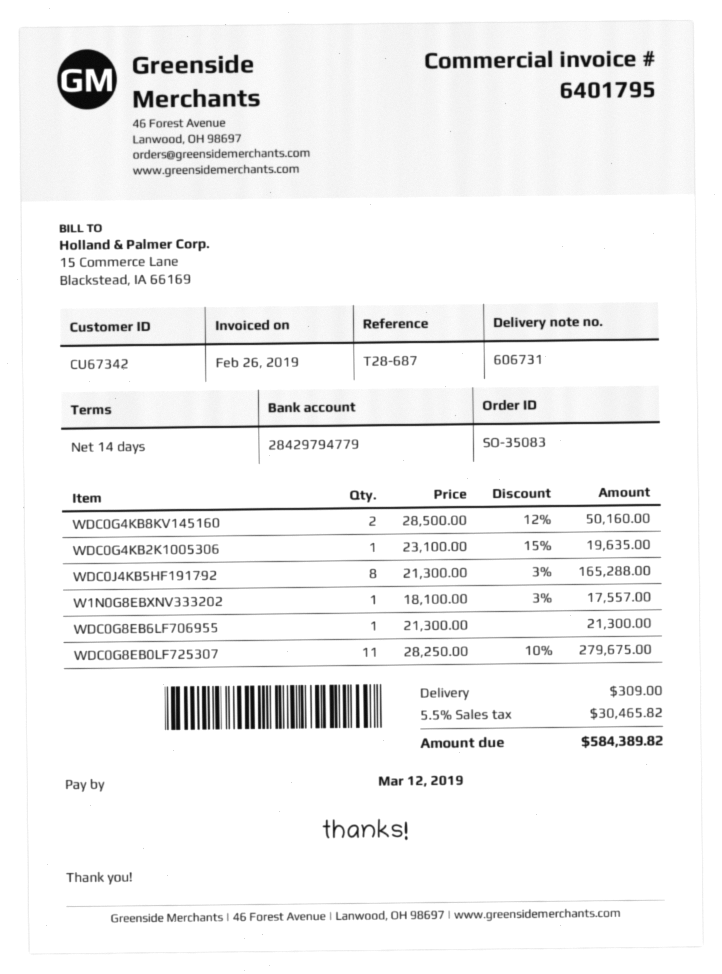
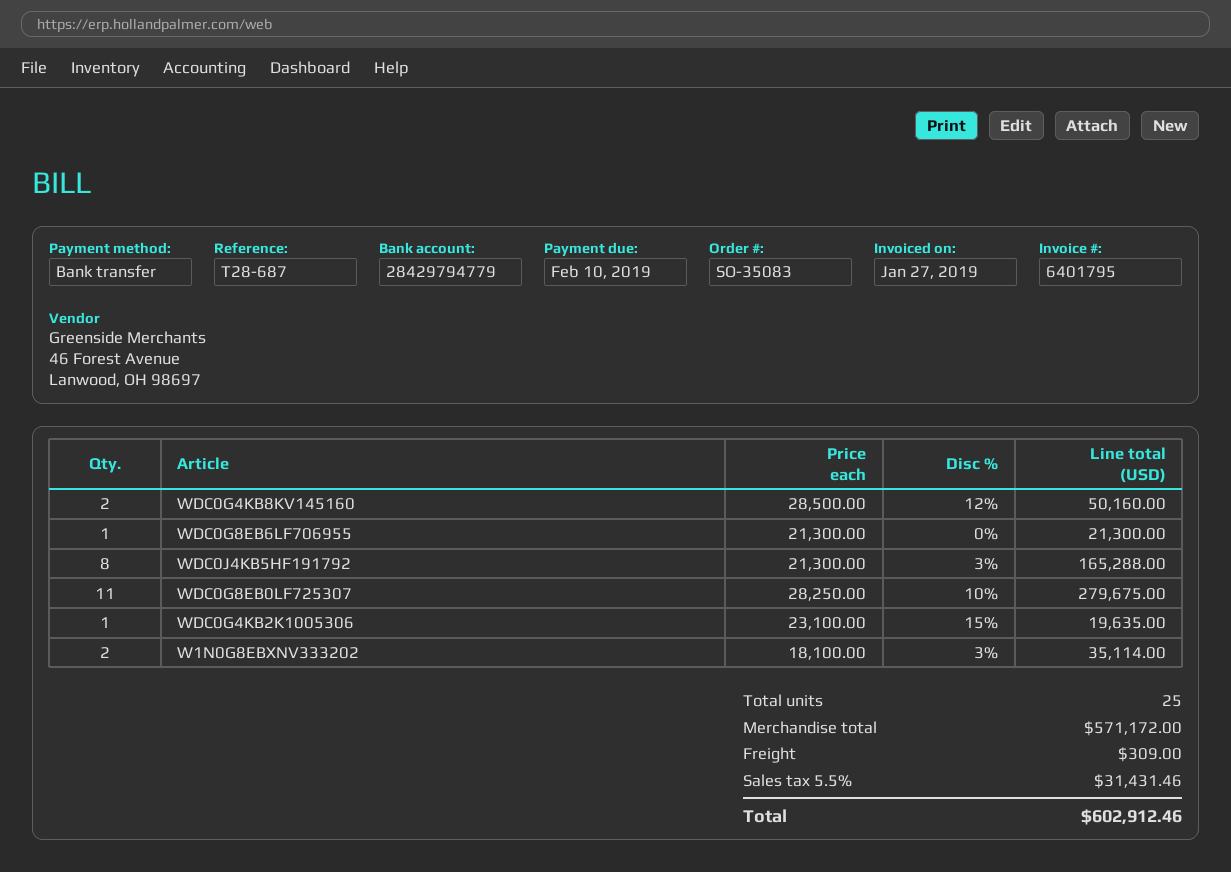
invoice date: 2019-02-26 -> 2019-01-27
due date: 2019-03-12 -> 2019-02-10
W1N0G8EBXNV333202: 1 x 18100.00 - 3% = 17557.00 -> 2 x 18100.00 - 3% = 35114.00
tax: 5.5% = 30465.82 -> 5.5% = 31431.46
total: 584389.82 -> 602912.46

